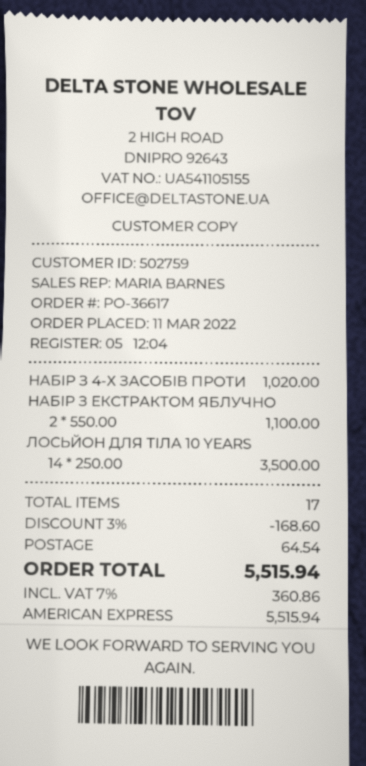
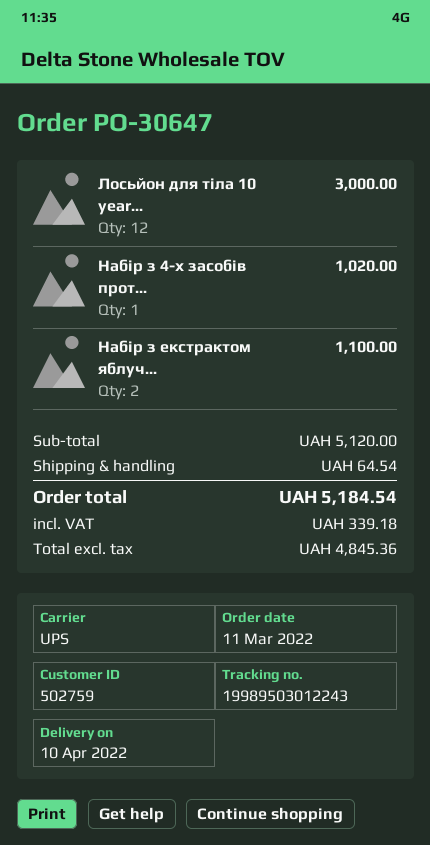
order number: PO-36617 -> PO-30647
ЛОСЬЙОН ДЛЯ ТІЛА 10 YEARS: 14 for 3500.00 -> 12 for 3000.00
discount: 3% = 168.60 -> none
tax: 360.86 -> 339.18
total: 5515.94 -> 5184.54

